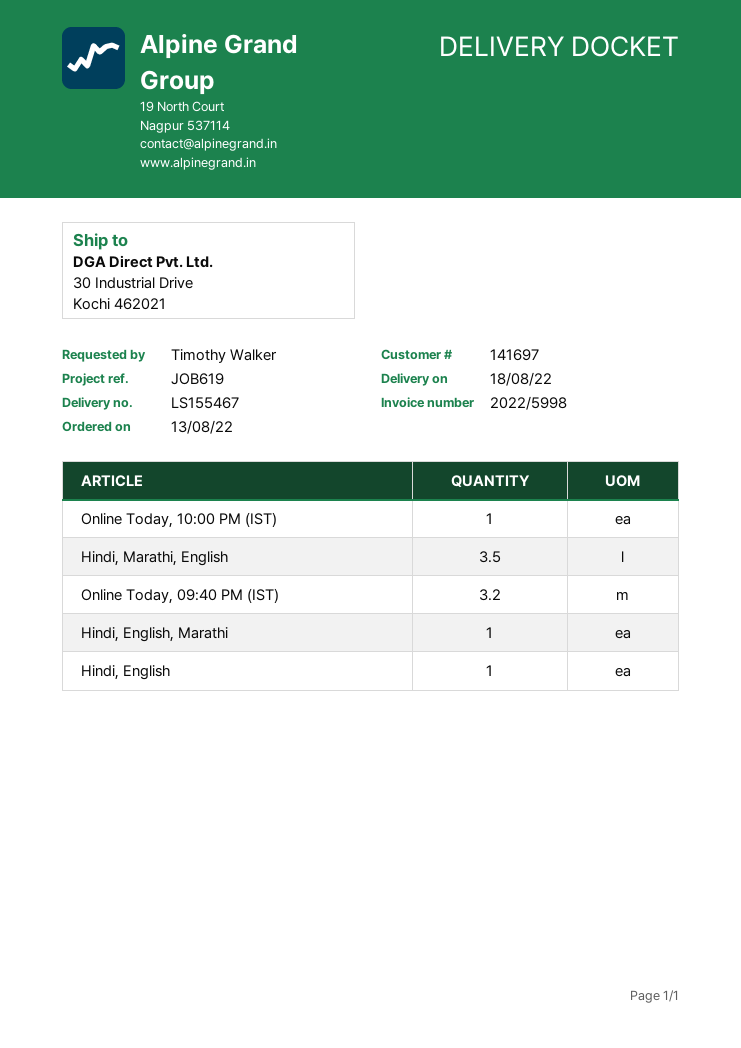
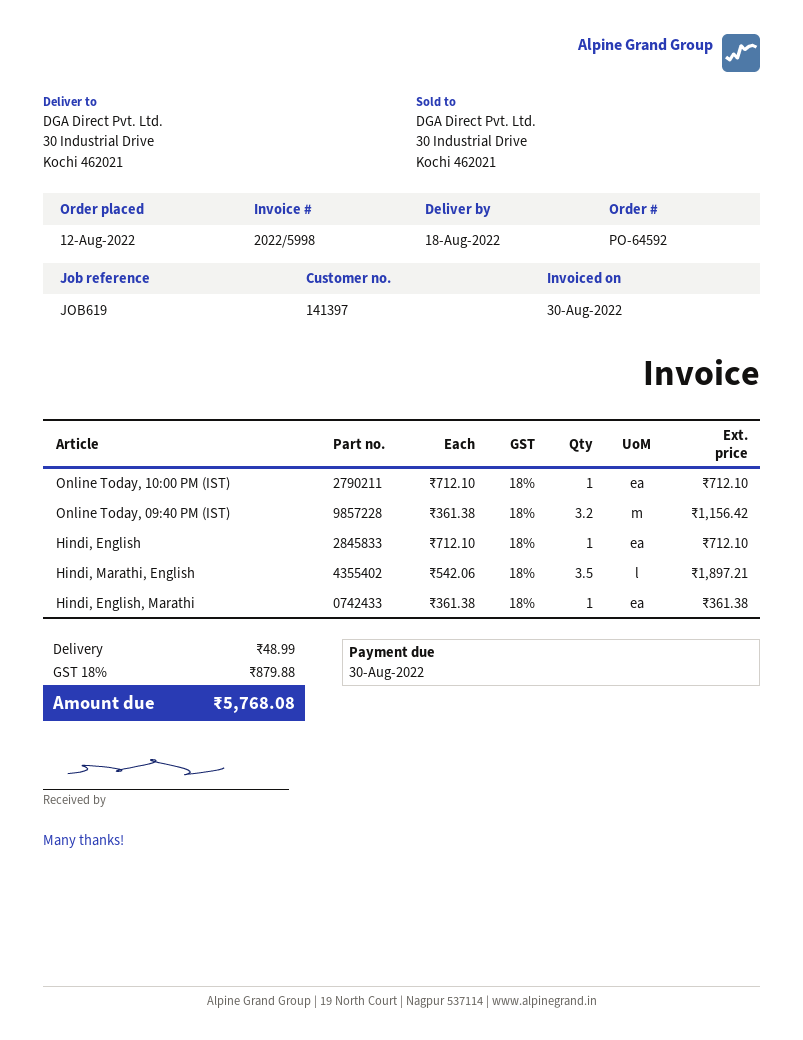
order date: 2022-08-13 -> 2022-08-12
customer number: 141697 -> 141397

